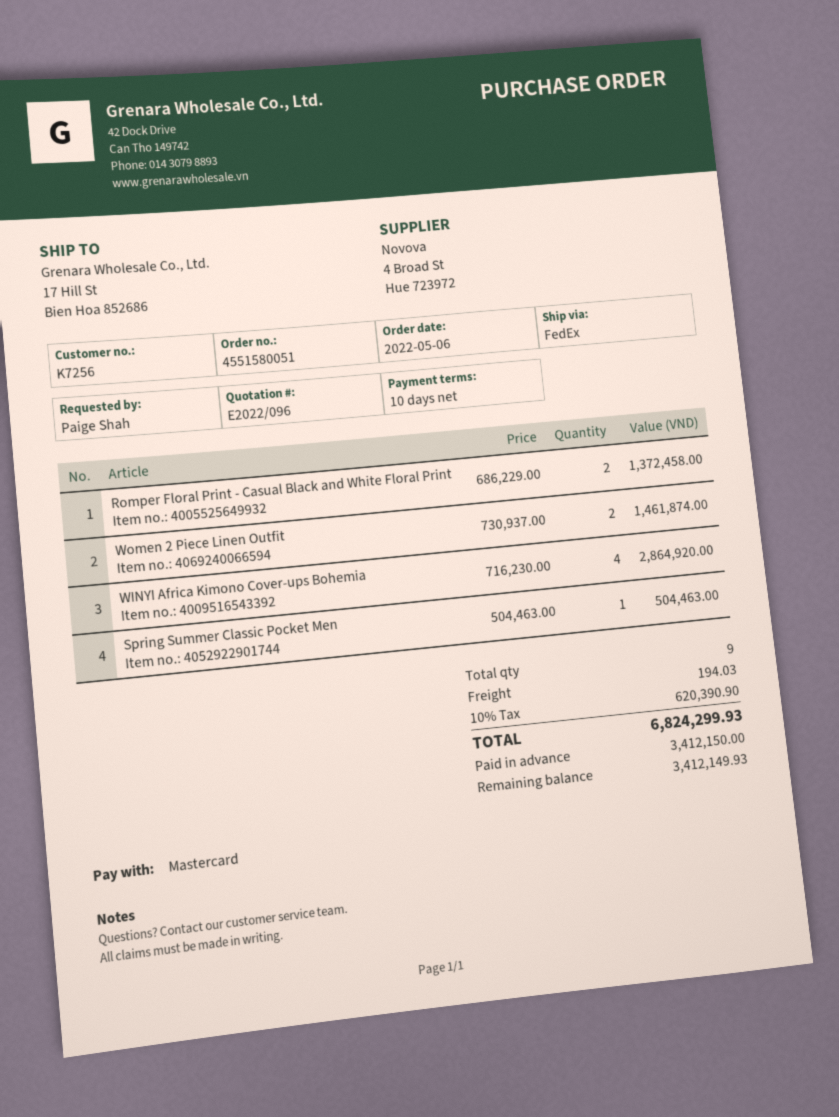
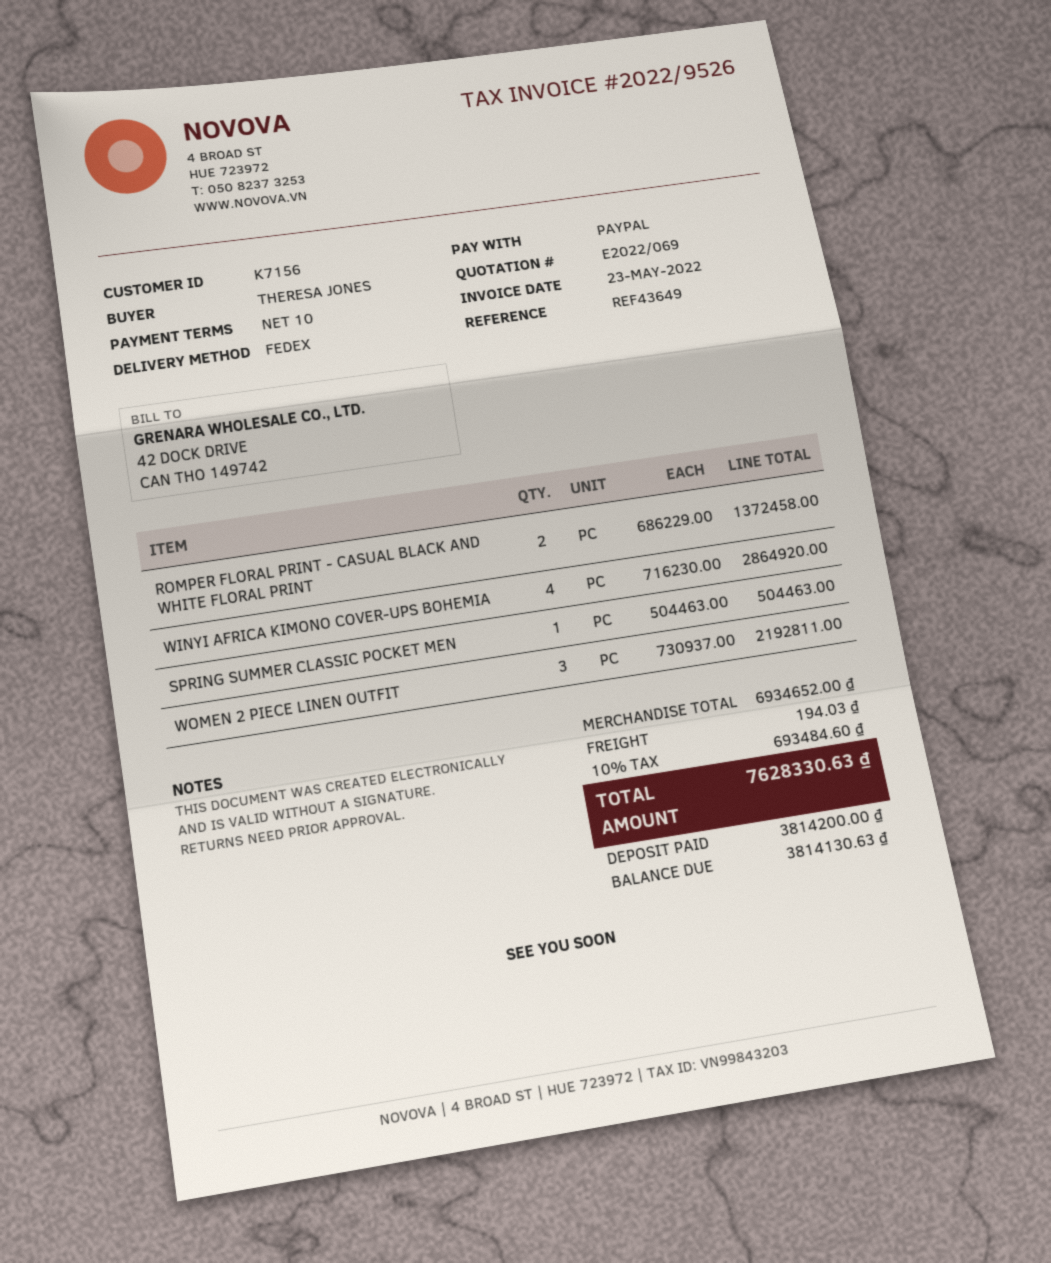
quote number: E2022/096 -> E2022/069
customer number: K7256 -> K7156
ordered by: Paige Shah -> THERESA JONES
payment method: Mastercard -> PayPal
Women 2 Piece Linen Outfit: 2 x 730937.00 = 1461874.00 -> 3 x 730937.00 = 2192811.00
tax: 10% = 620390.90 -> 10% = 693484.60
total: 6824299.93 -> 7628330.63
deposit: 3412150.00 -> 3814200.00
balance: 3412149.93 -> 3814130.63

